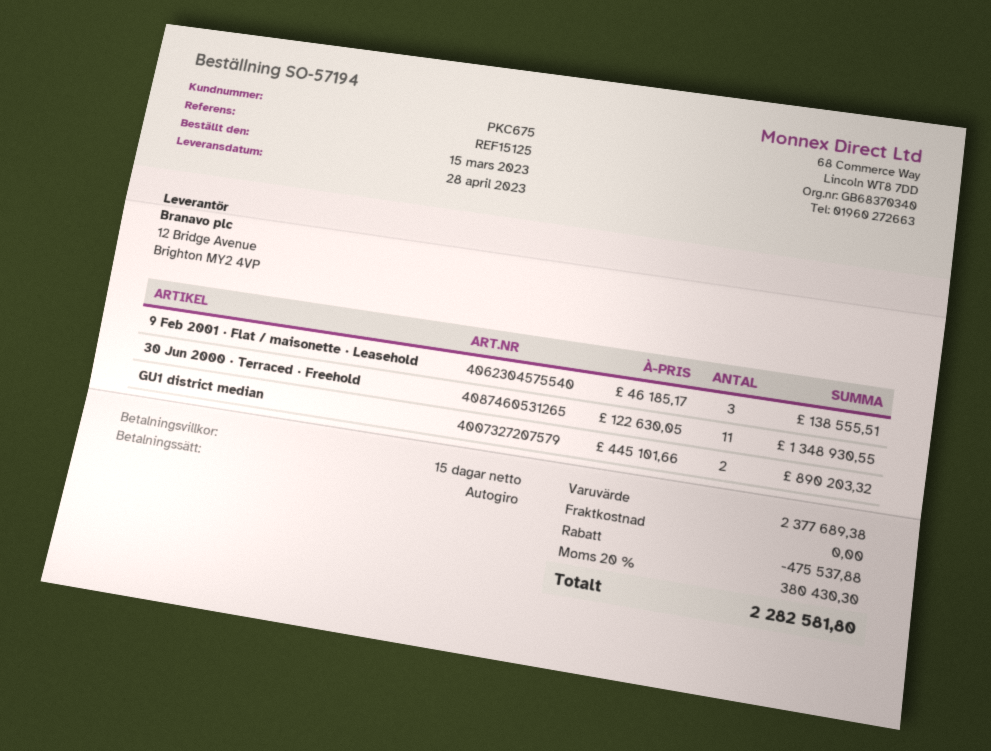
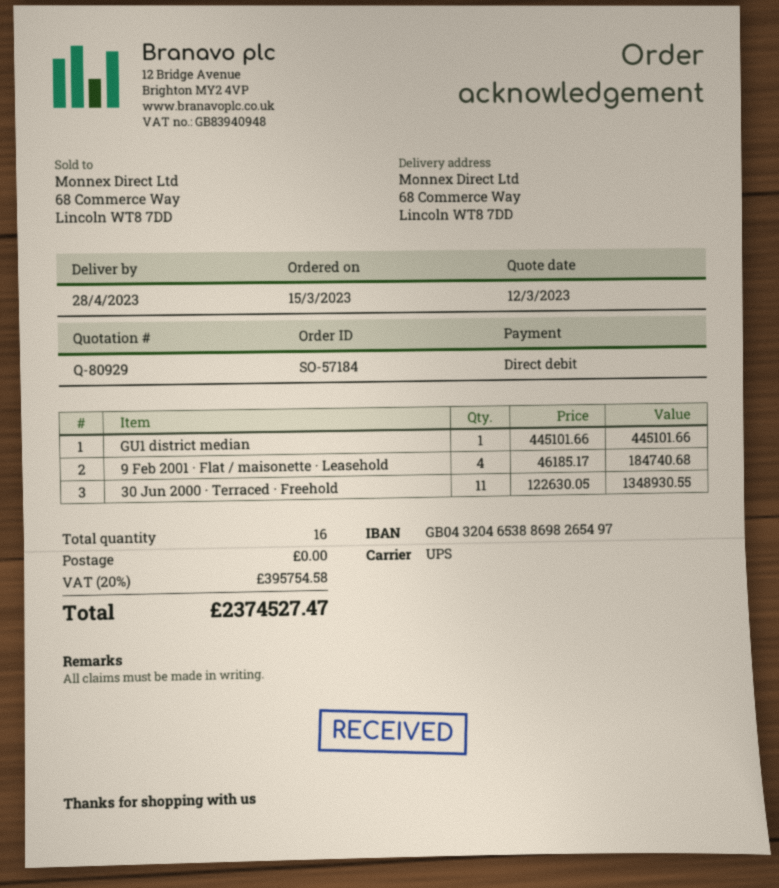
order number: SO-57194 -> SO-57184
9 Feb 2001 · Flat / maisonette · Leasehold: 3 x 46185.17 = 138555.51 -> 4 x 46185.17 = 184740.68
GU1 district median: 2 x 445101.66 = 890203.32 -> 1 x 445101.66 = 445101.66
discount: 475537.88 -> none
tax: 20% = 380430.30 -> 20% = 395754.58
total: 2282581.80 -> 2374527.47

